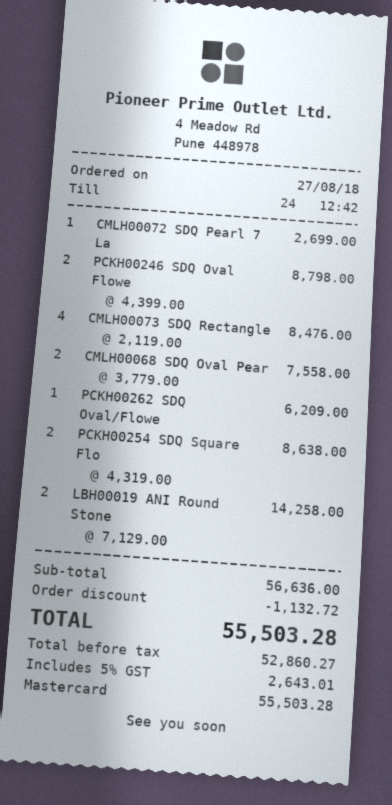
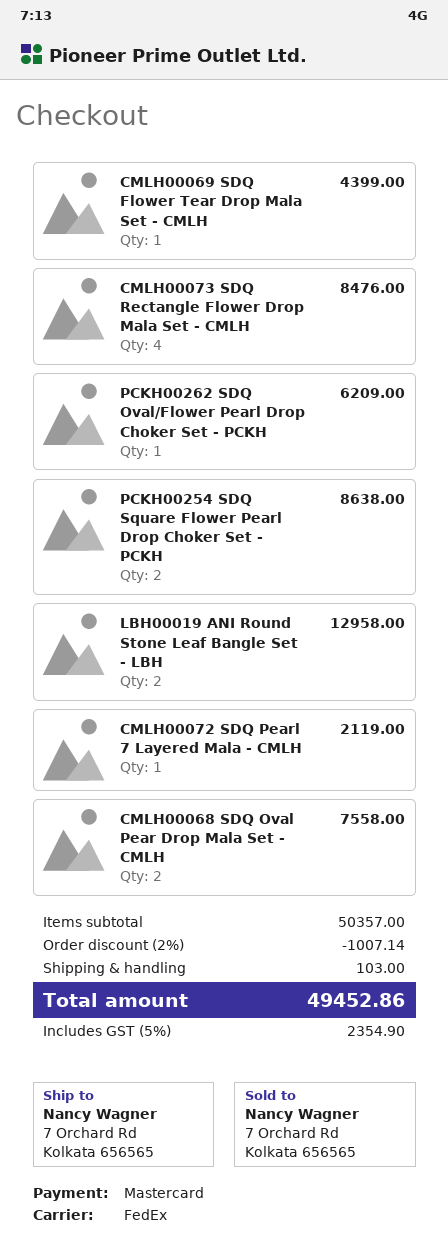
CMLH00072 SDQ Pearl 7 La: 1 for 2699.00 -> 1 for 2119.00
PCKH00246 SDQ Oval Flowe: 2 for 8798.00 -> none
LBH00019 ANI Round Stone: 2 for 14258.00 -> 2 for 12958.00
CMLH00069 SDQ Flower Tear Drop Mala Set - CMLH: none -> 1 for 4399.00
subtotal: 56636.00 -> 50357.00
discount: 1132.72 -> 1007.14
shipping: none -> 103.00
tax: 5% = 2643.01 -> 5% = 2354.90
total: 55503.28 -> 49452.86

